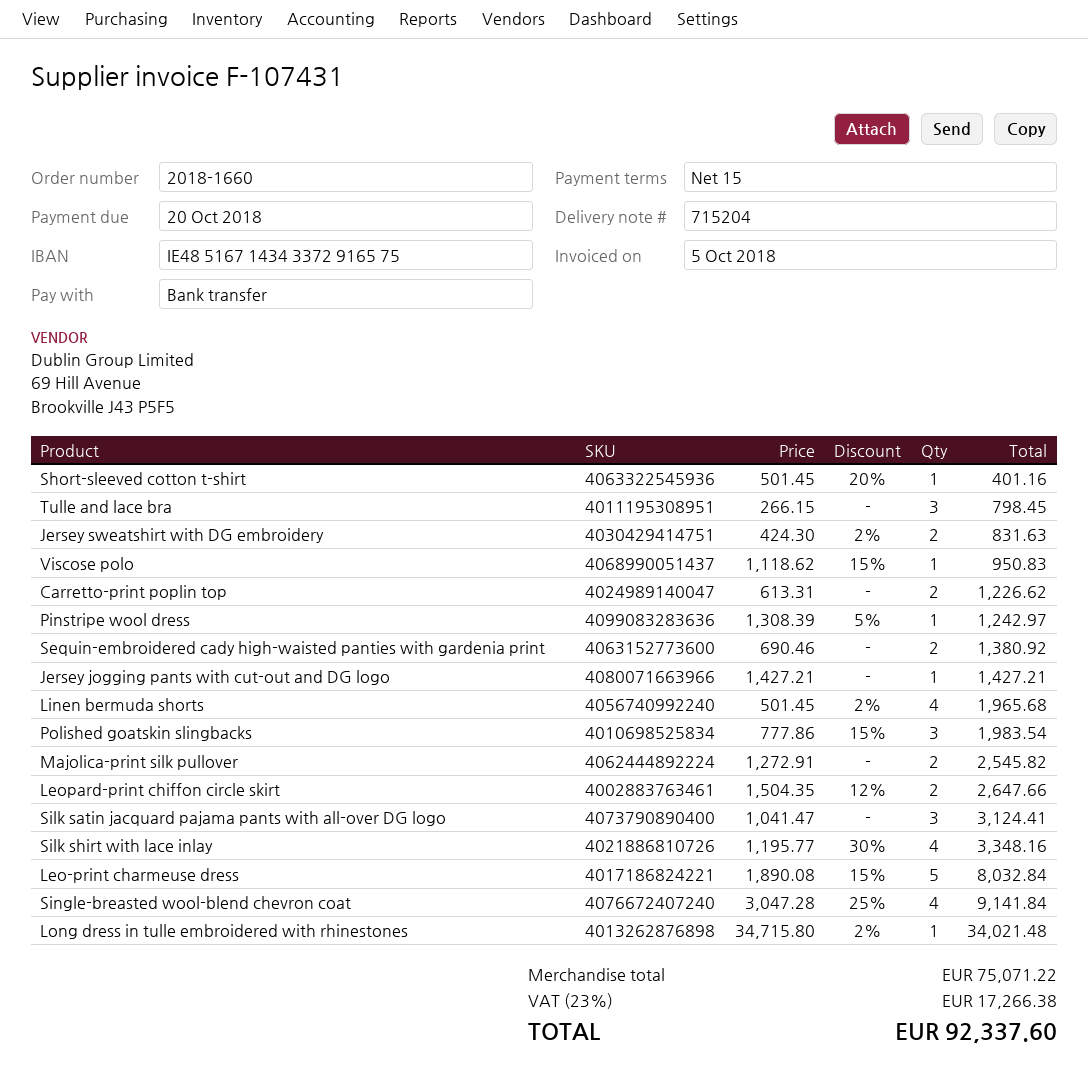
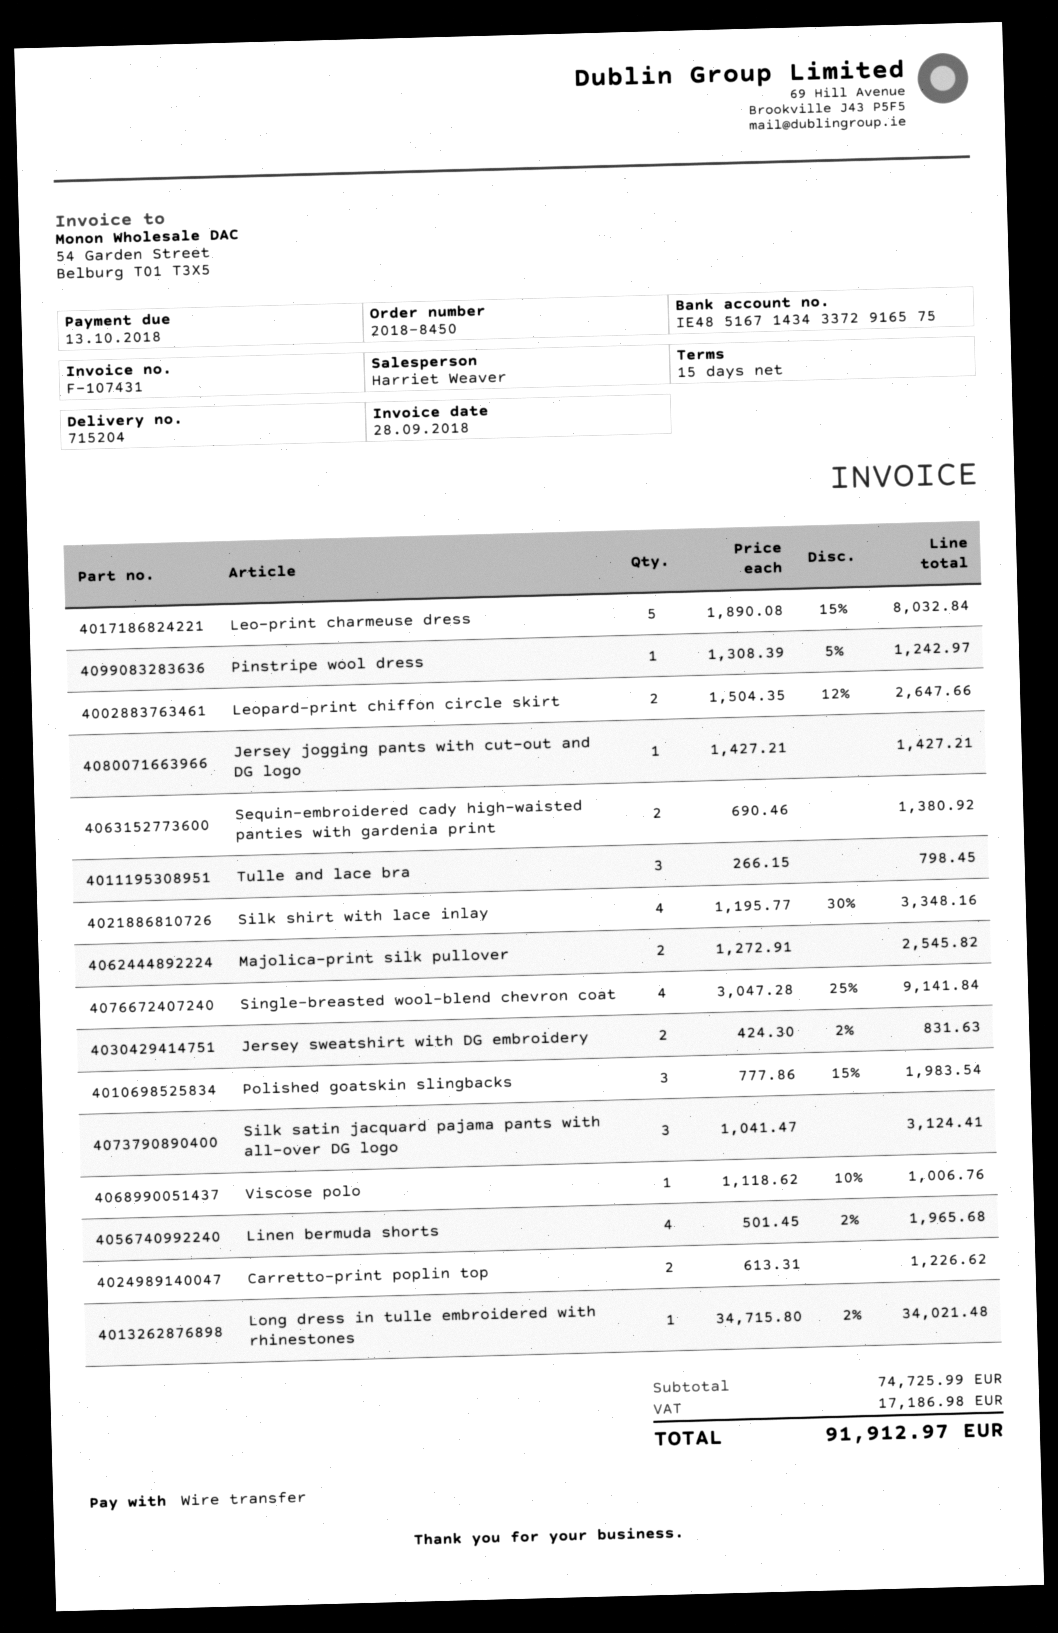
order number: 2018-1660 -> 2018-8450
invoice date: 2018-10-05 -> 2018-09-28
due date: 2018-10-20 -> 2018-10-13
Short-sleeved cotton t-shirt: 1 x 501.45 - 20% = 401.16 -> none
Viscose polo: 1 x 1118.62 - 15% = 950.83 -> 1 x 1118.62 - 10% = 1006.76
subtotal: 75071.22 -> 74725.99
tax: 17266.38 -> 17186.98
total: 92337.60 -> 91912.97

